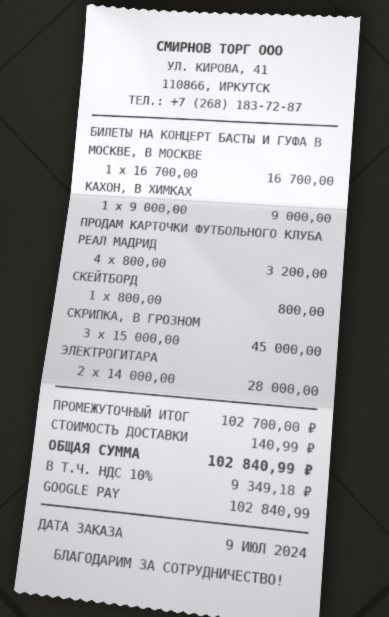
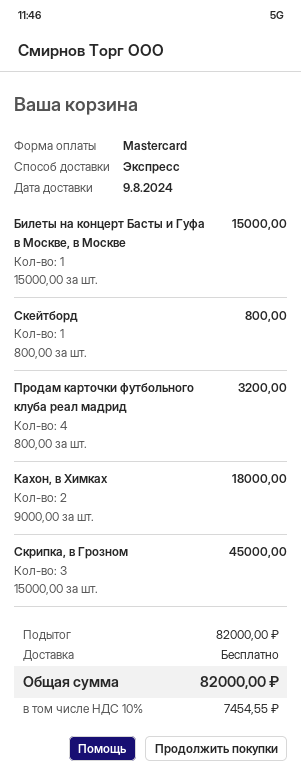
payment method: Google Pay -> Mastercard
БИЛЕТЫ НА КОНЦЕРТ БАСТЫ И ГУФА В МОСКВЕ, В МОСКВЕ: 1 x 16700.00 = 16700.00 -> 1 x 15000.00 = 15000.00
КАХОН, В ХИМКАХ: 1 x 9000.00 = 9000.00 -> 2 x 9000.00 = 18000.00
ЭЛЕКТРОГИТАРА: 2 x 14000.00 = 28000.00 -> none
subtotal: 102700.00 -> 82000.00
shipping: 140.99 -> 0.00
tax: 10% = 9349.18 -> 10% = 7454.55
total: 102840.99 -> 82000.00

